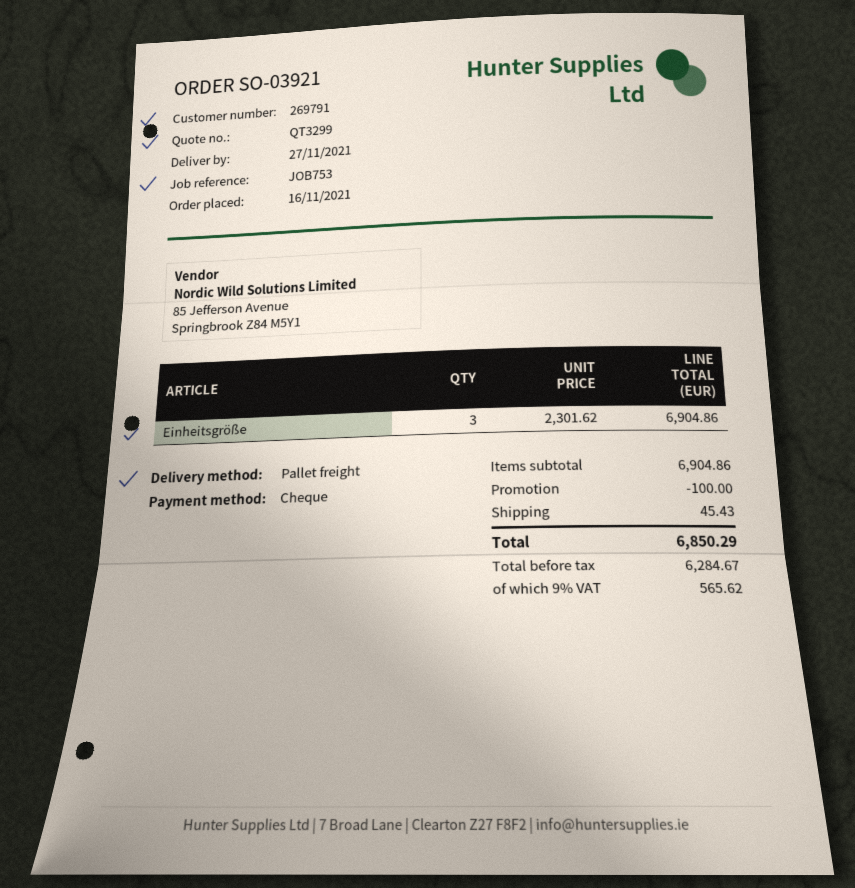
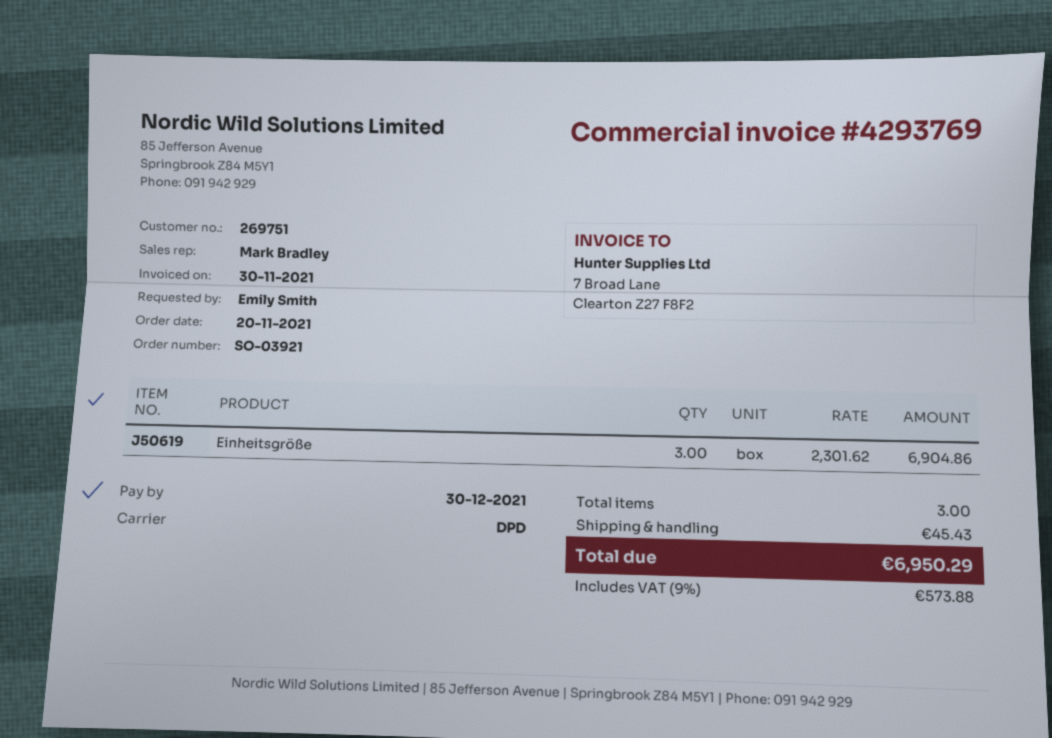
order date: 2021-11-16 -> 2021-11-20
customer number: 269791 -> 269751
shipping method: pallet freight -> DPD
discount: 100.00 -> none
tax: 9% = 565.62 -> 9% = 573.88
total: 6850.29 -> 6950.29

